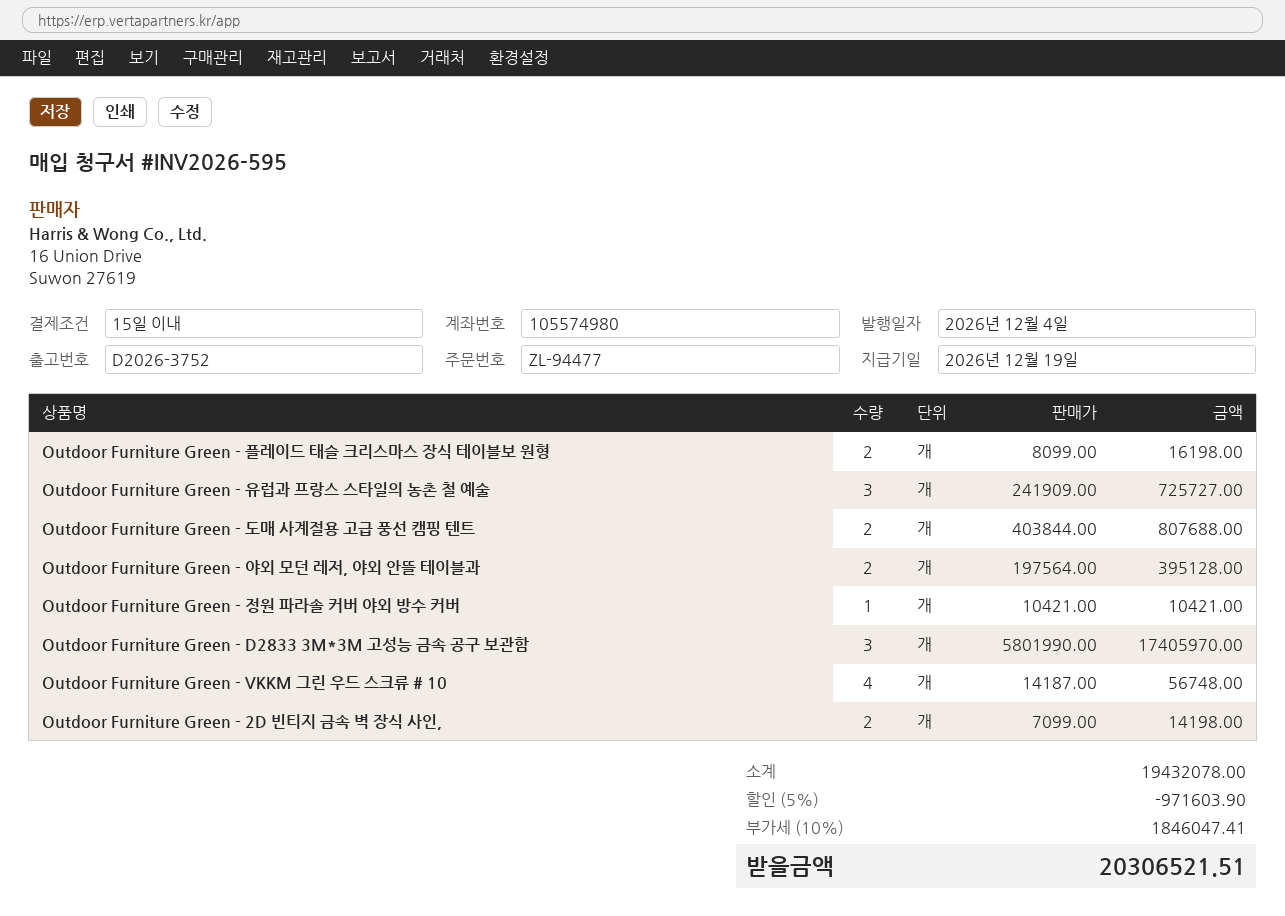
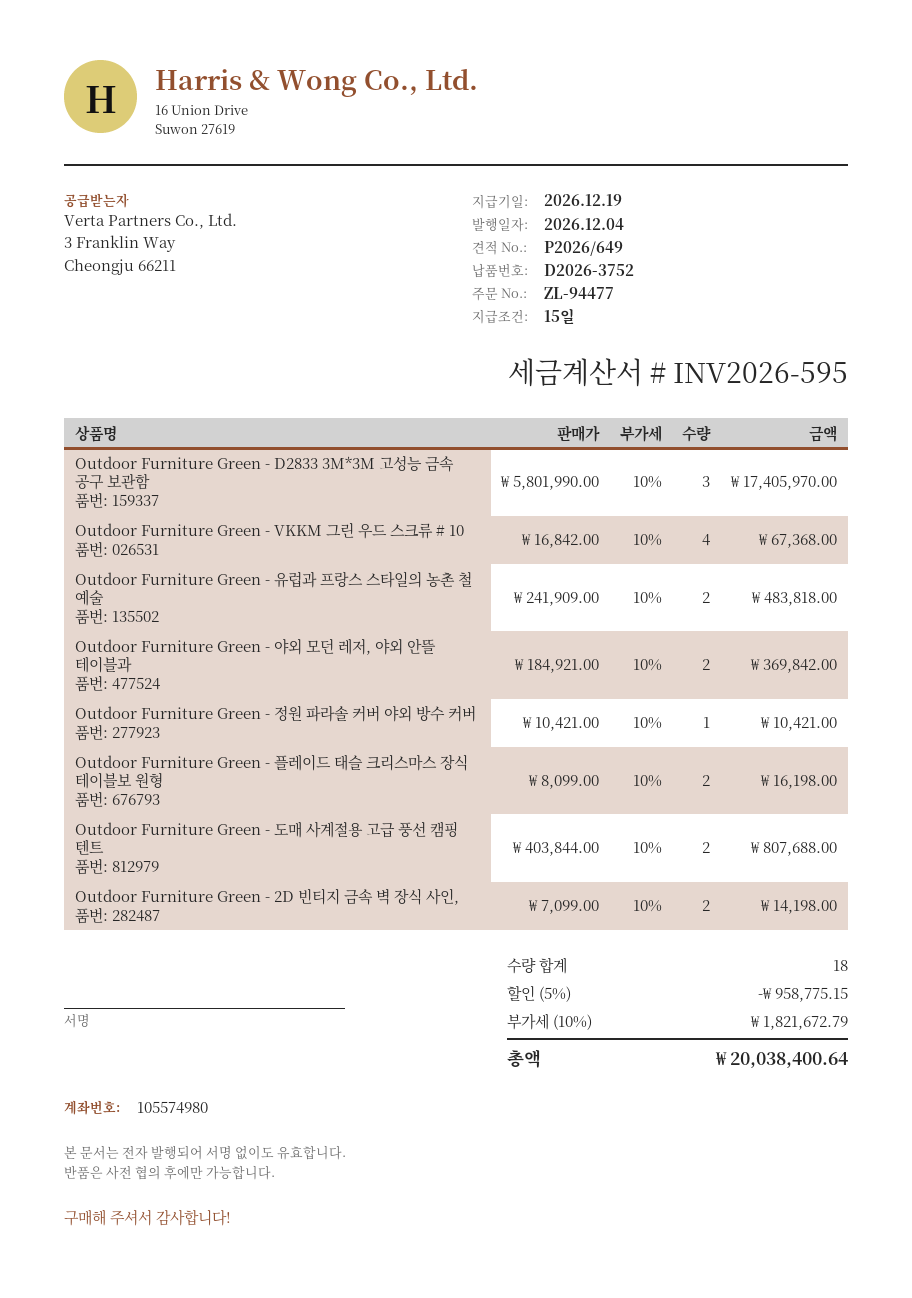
Outdoor Furniture Green - 유럽과 프랑스 스타일의 농촌 철 예술: 3 x 241909.00 = 725727.00 -> 2 x 241909.00 = 483818.00
Outdoor Furniture Green - 야외 모던 레저, 야외 안뜰 테이블과: 2 x 197564.00 = 395128.00 -> 2 x 184921.00 = 369842.00
Outdoor Furniture Green - VKKM 그린 우드 스크류 # 10: 4 x 14187.00 = 56748.00 -> 4 x 16842.00 = 67368.00
discount: 5% = 971603.90 -> 5% = 958775.15
tax: 10% = 1846047.41 -> 10% = 1821672.79
total: 20306521.51 -> 20038400.64

